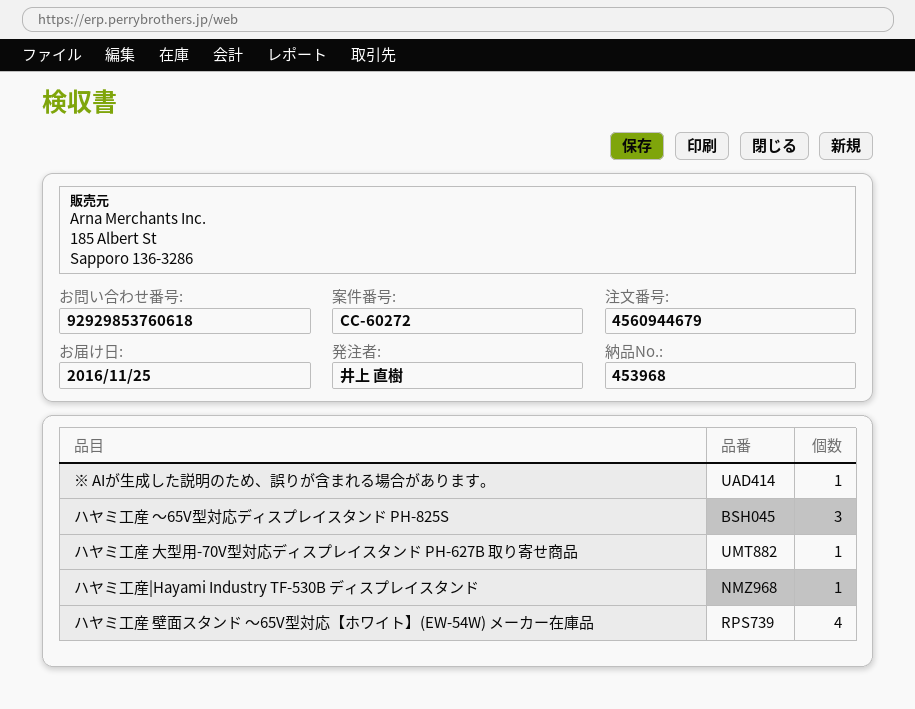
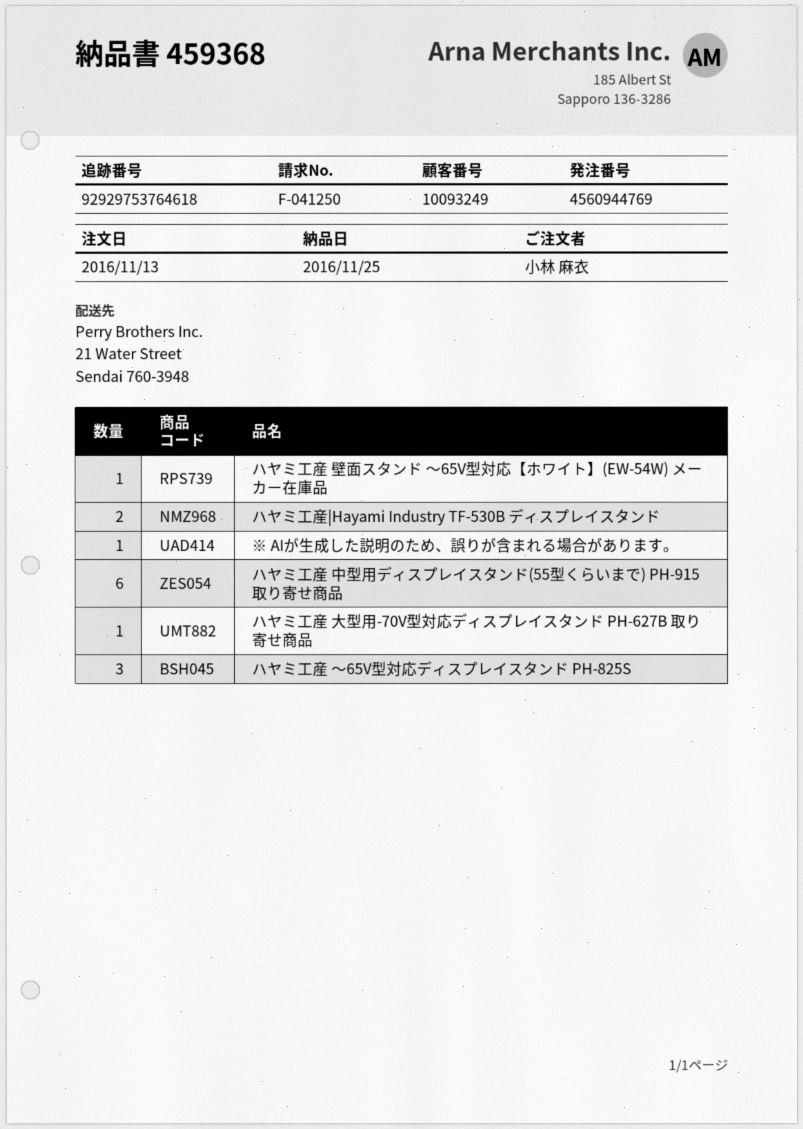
order number: 4560944679 -> 4560944769
delivery note number: 453968 -> 459368
ordered by: 井上 直樹 -> 小林 麻衣
tracking number: 92929853760618 -> 92929753764618
ハヤミ工産|Hayami Industry TF-530B ディスプレイスタンド: 1 -> 2
ハヤミ工産 壁面スタンド 〜65V型対応【ホワイト】(EW-54W) メーカー在庫品: 4 -> 1
ハヤミ工産 中型用ディスプレイスタンド(55型くらいまで) PH-915 取り寄せ商品: none -> 6

